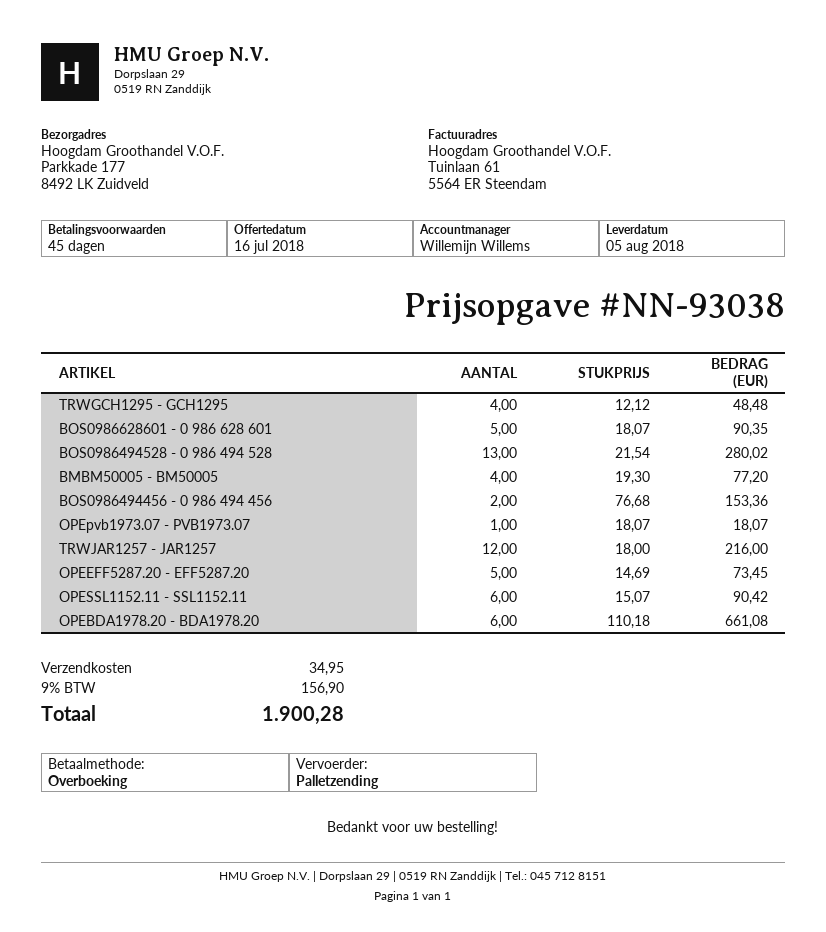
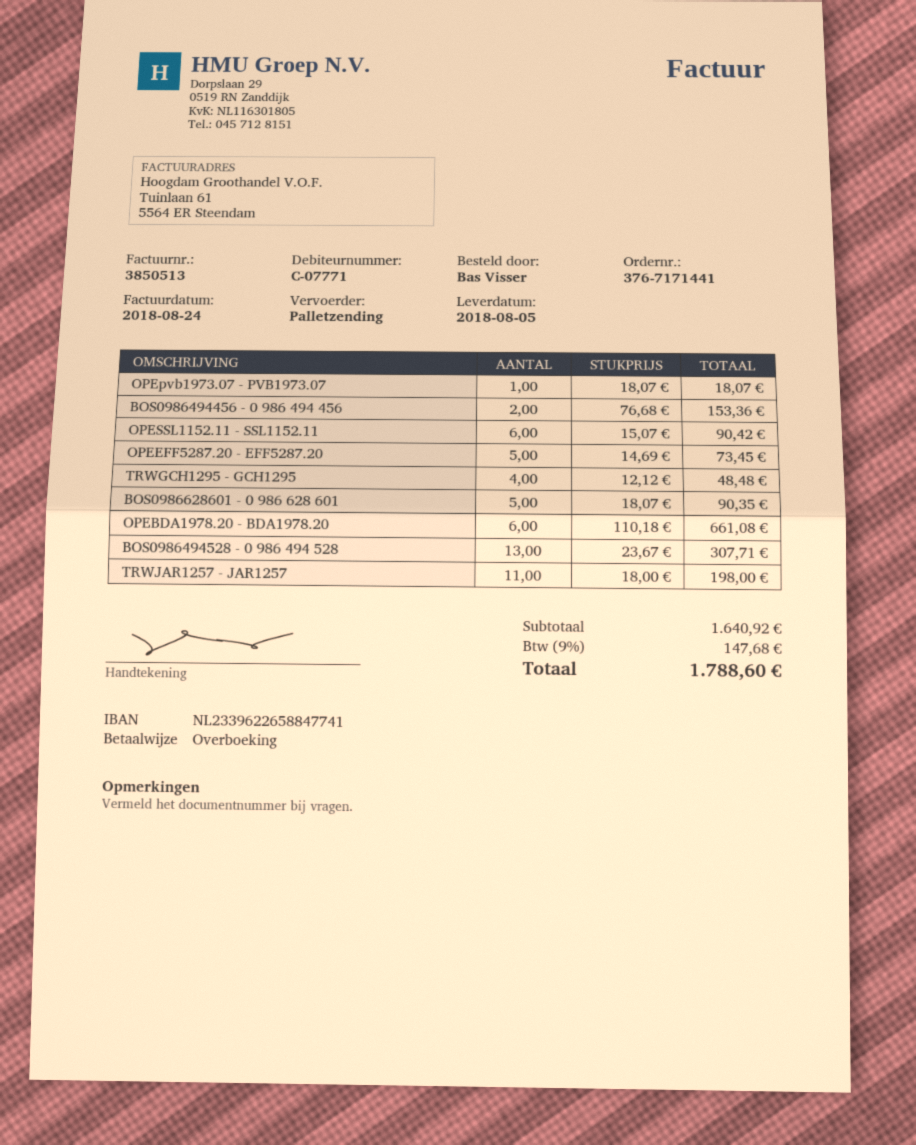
BOS0986494528 - 0 986 494 528: 13 x 21.54 = 280.02 -> 13 x 23.67 = 307.71
BMBM50005 - BM50005: 4 x 19.30 = 77.20 -> none
TRWJAR1257 - JAR1257: 12 x 18.00 = 216.00 -> 11 x 18.00 = 198.00
shipping: 34.95 -> none
tax: 9% = 156.90 -> 9% = 147.68
total: 1900.28 -> 1788.60

